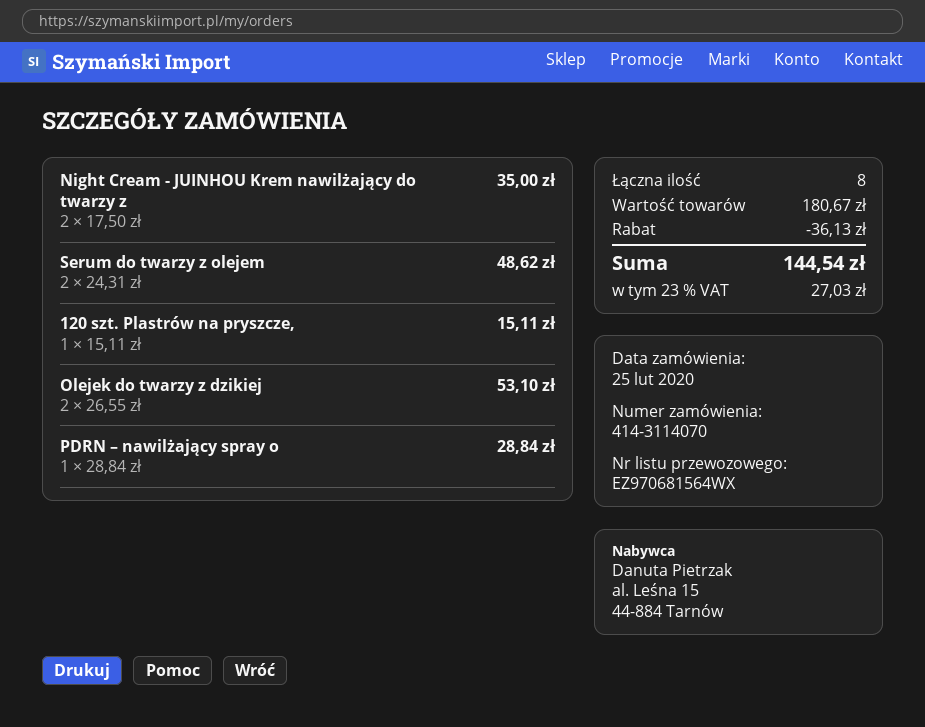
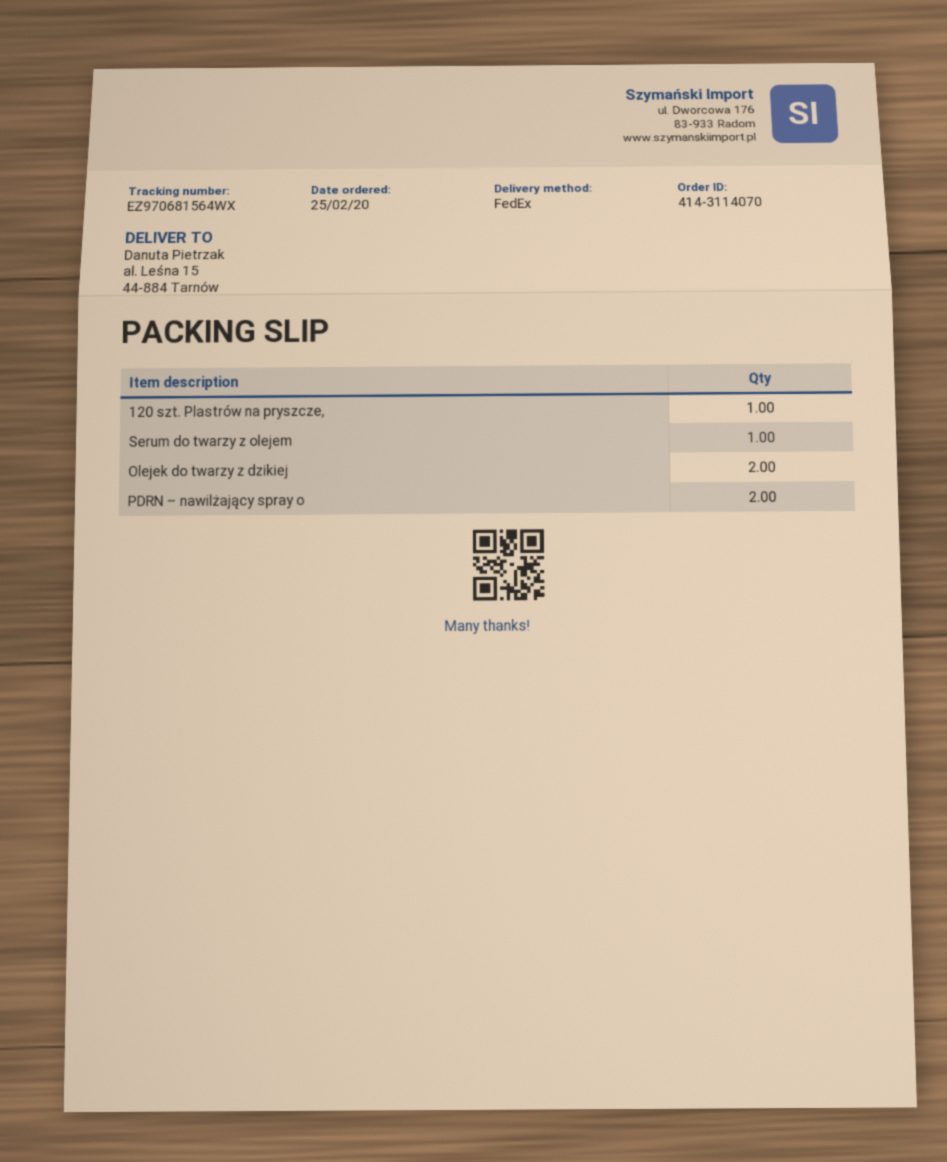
Night Cream - JUINHOU Krem nawilżający do twarzy z: 2 -> none
Serum do twarzy z olejem: 2 -> 1
PDRN – nawilżający spray o: 1 -> 2

